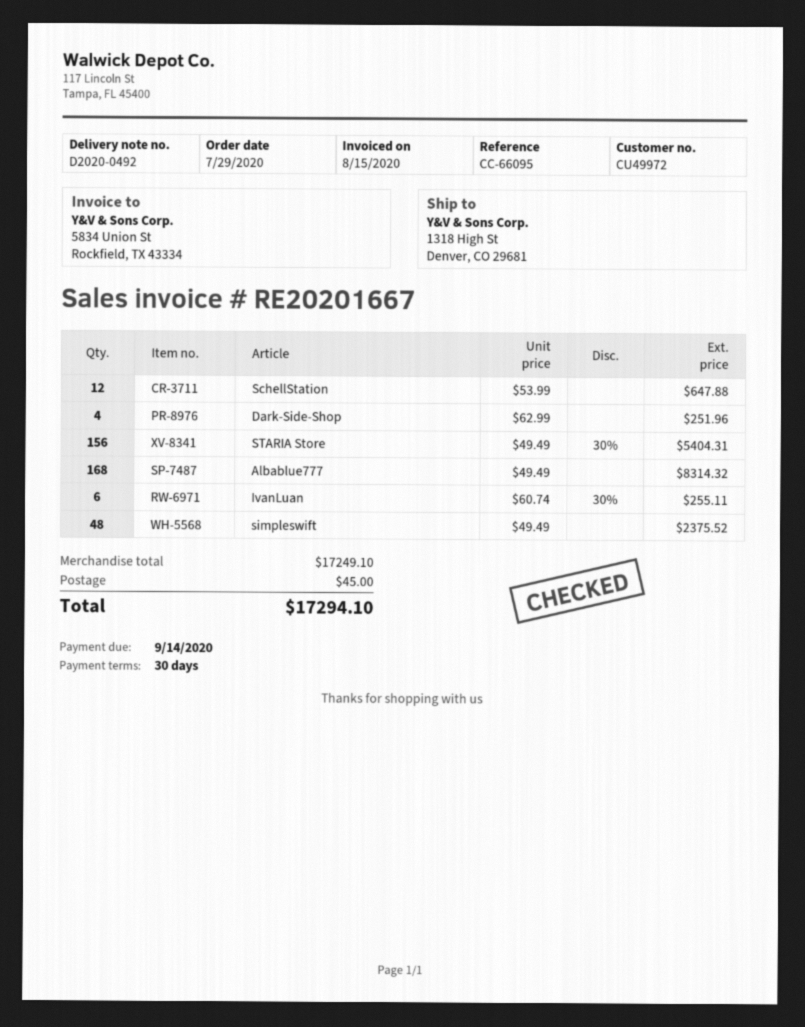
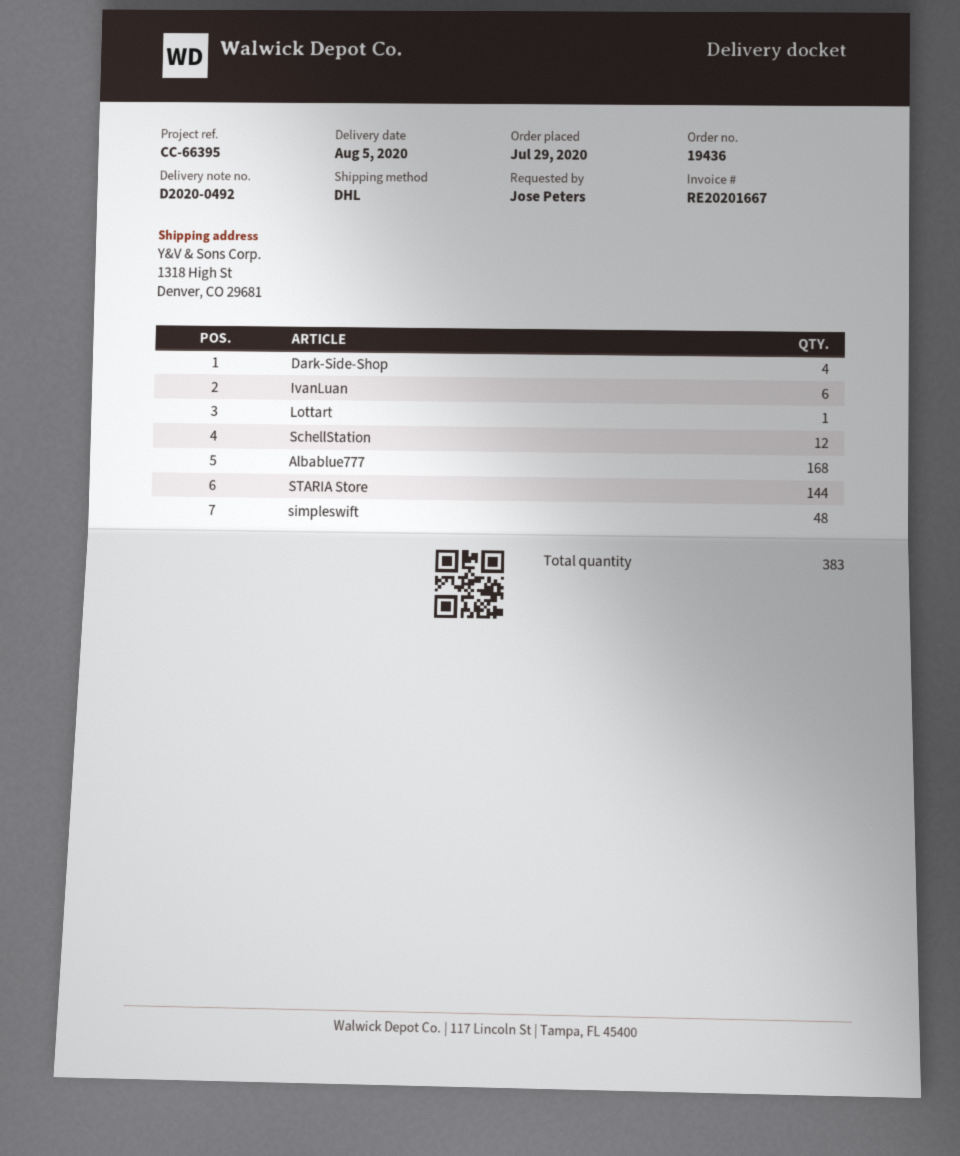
reference: CC-66095 -> CC-66395
STARIA Store: 156 -> 144
Lottart: none -> 1

